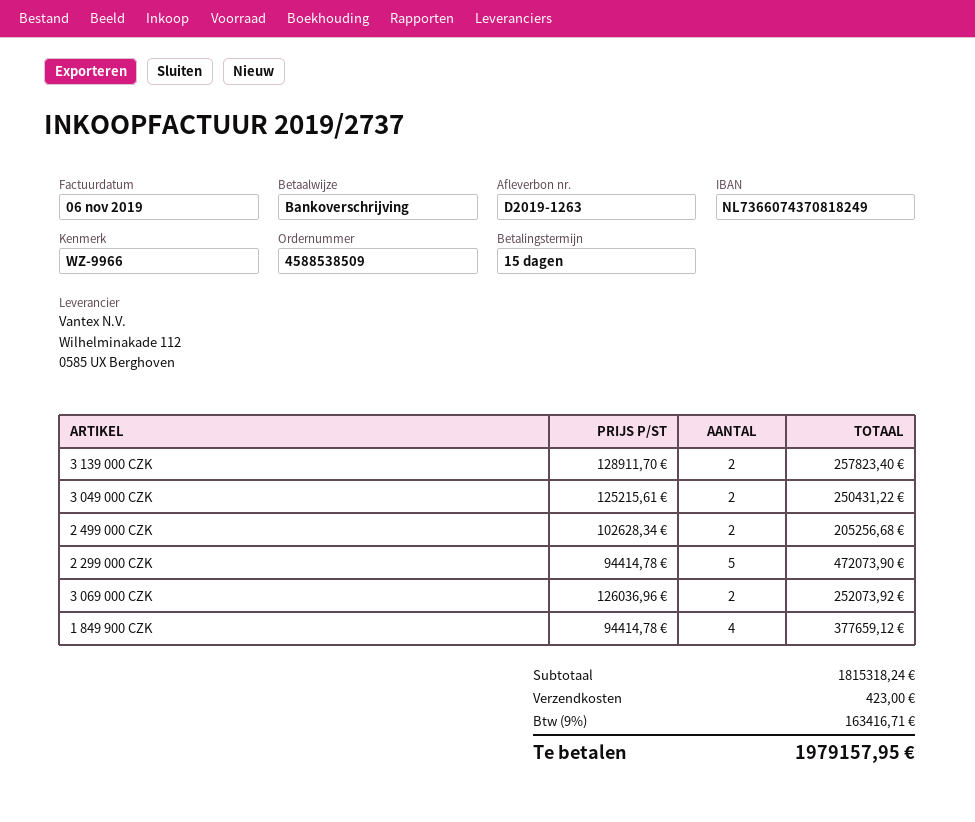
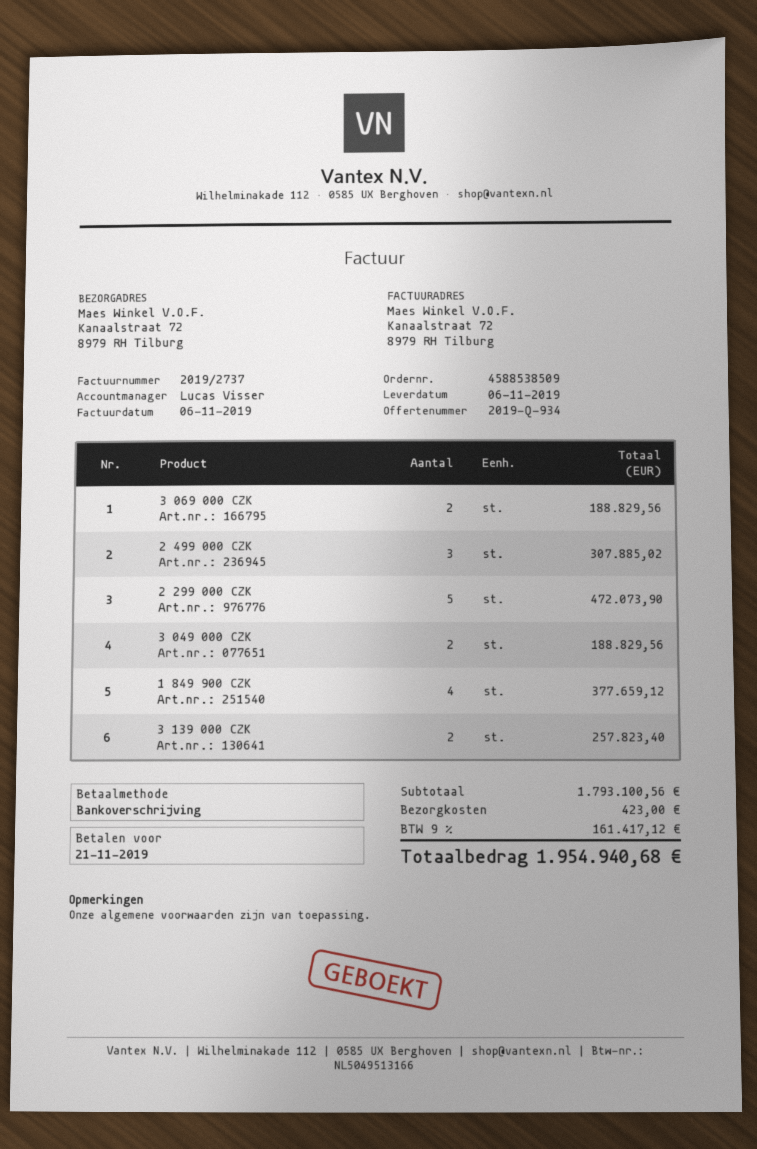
3 049 000 CZK: 2 for 250431.22 -> 2 for 188829.56
2 499 000 CZK: 2 for 205256.68 -> 3 for 307885.02
3 069 000 CZK: 2 for 252073.92 -> 2 for 188829.56
subtotal: 1815318.24 -> 1793100.56
tax: 9% = 163416.71 -> 9% = 161417.12
total: 1979157.95 -> 1954940.68

